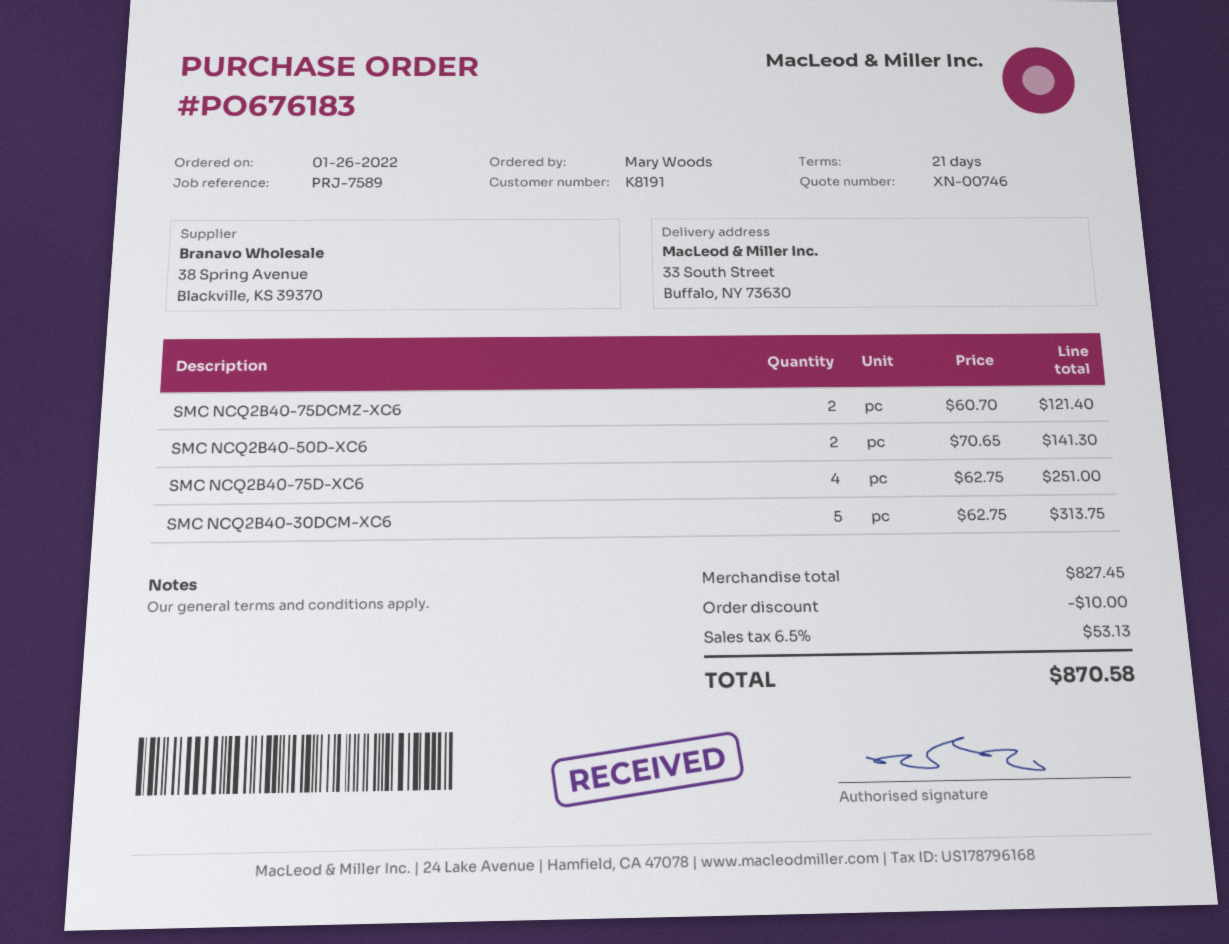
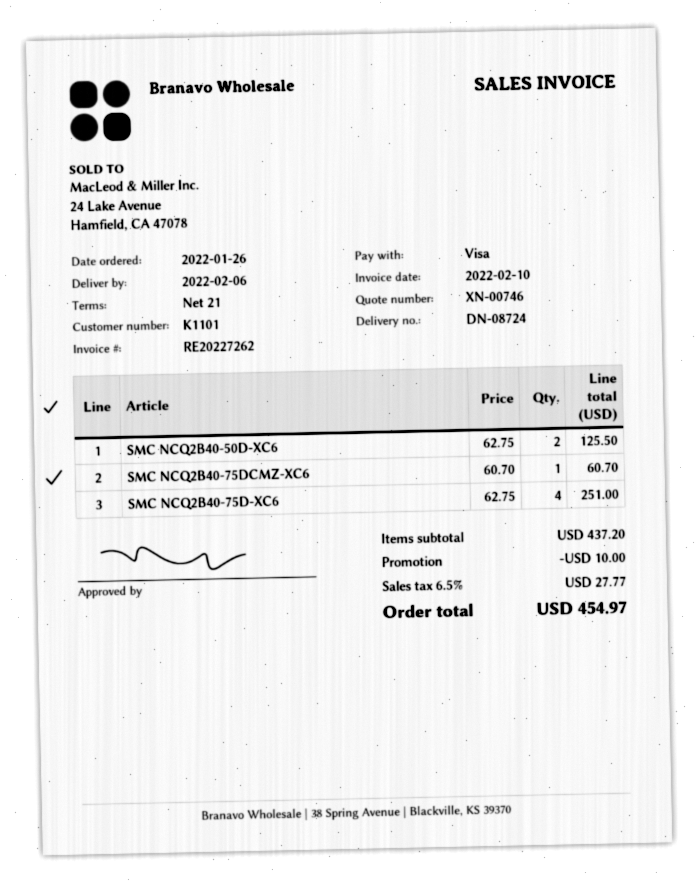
customer number: K8191 -> K1101
SMC NCQ2B40-75DCMZ-XC6: 2 x 60.70 = 121.40 -> 1 x 60.70 = 60.70
SMC NCQ2B40-50D-XC6: 2 x 70.65 = 141.30 -> 2 x 62.75 = 125.50
SMC NCQ2B40-30DCM-XC6: 5 x 62.75 = 313.75 -> none
subtotal: 827.45 -> 437.20
tax: 6.5% = 53.13 -> 6.5% = 27.77
total: 870.58 -> 454.97

